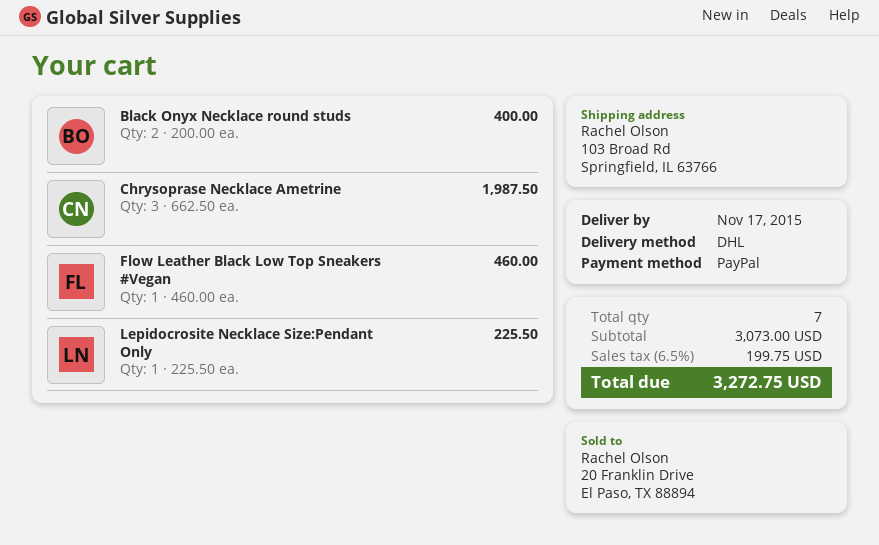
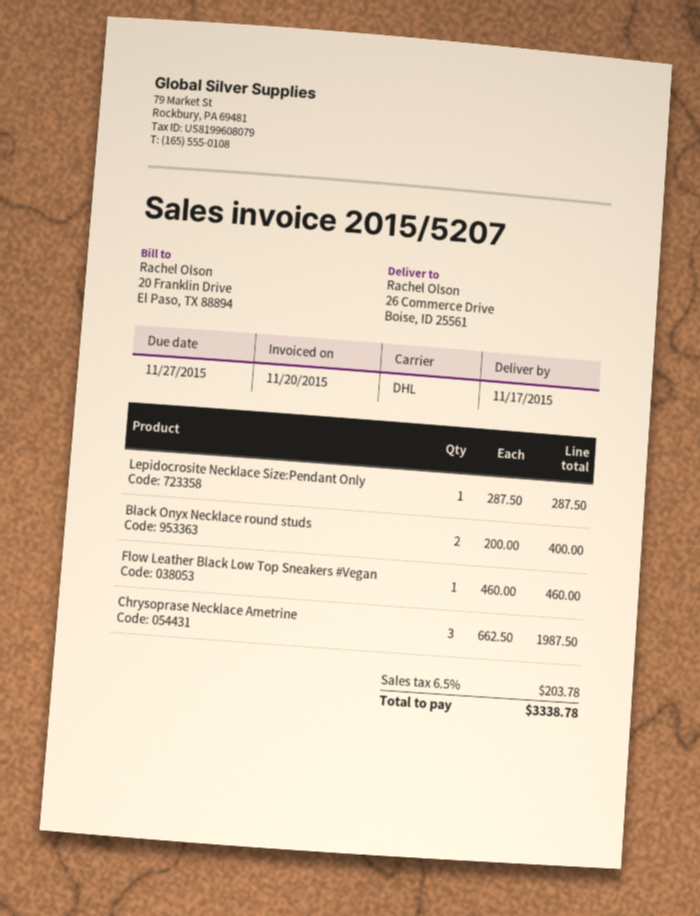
ship to: 103 Broad Rd, Springfield, IL 63766 -> 26 Commerce Drive, Boise, ID 25561
Lepidocrosite Necklace Size:Pendant Only: 1 x 225.50 = 225.50 -> 1 x 287.50 = 287.50
tax: 6.5% = 199.75 -> 6.5% = 203.78
total: 3272.75 -> 3338.78

